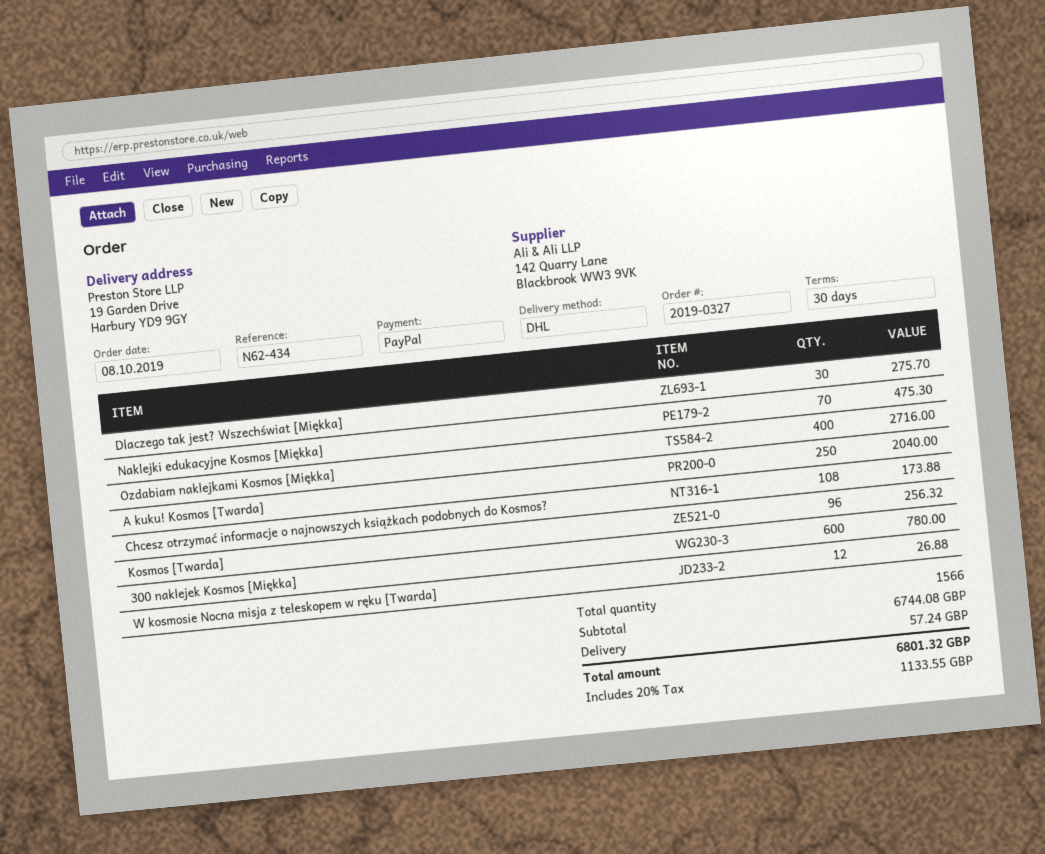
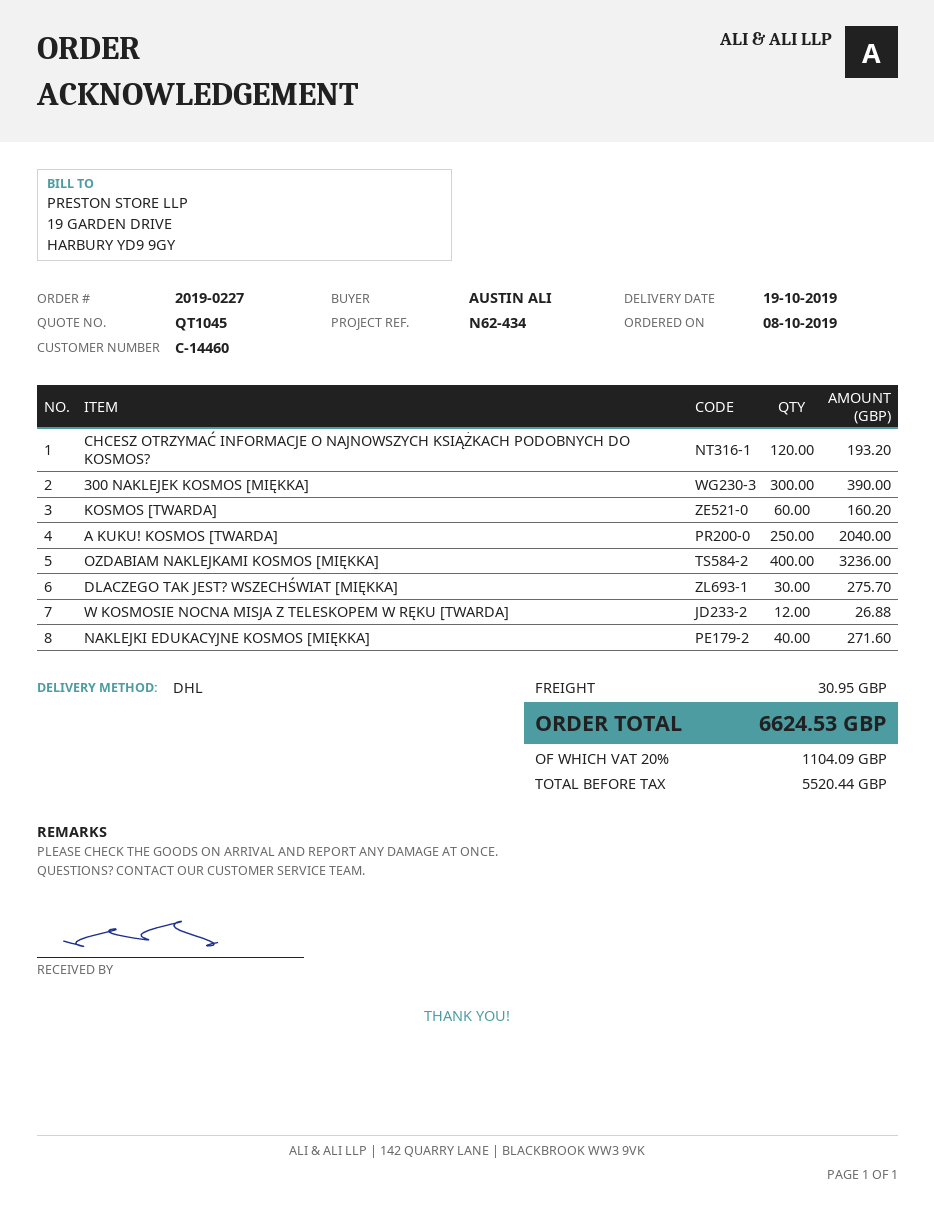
order number: 2019-0327 -> 2019-0227
Naklejki edukacyjne Kosmos [Miękka]: 70 for 475.30 -> 40 for 271.60
Ozdabiam naklejkami Kosmos [Miękka]: 400 for 2716.00 -> 400 for 3236.00
Chcesz otrzymać informacje o najnowszych książkach podobnych do Kosmos?: 108 for 173.88 -> 120 for 193.20
Kosmos [Twarda]: 96 for 256.32 -> 60 for 160.20
300 naklejek Kosmos [Miękka]: 600 for 780.00 -> 300 for 390.00
shipping: 57.24 -> 30.95
tax: 20% = 1133.55 -> 20% = 1104.09
total: 6801.32 -> 6624.53

